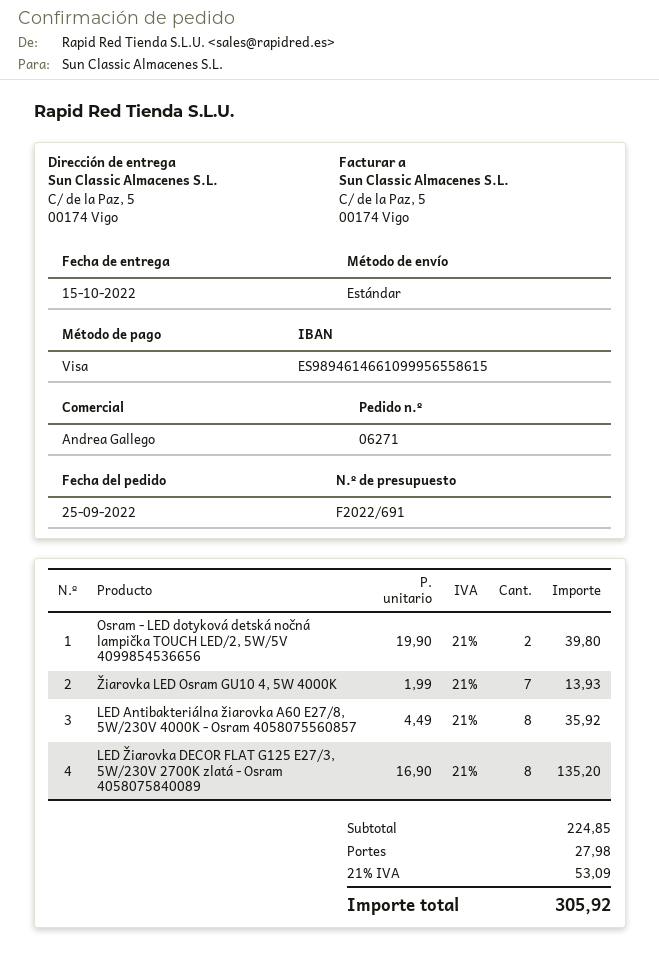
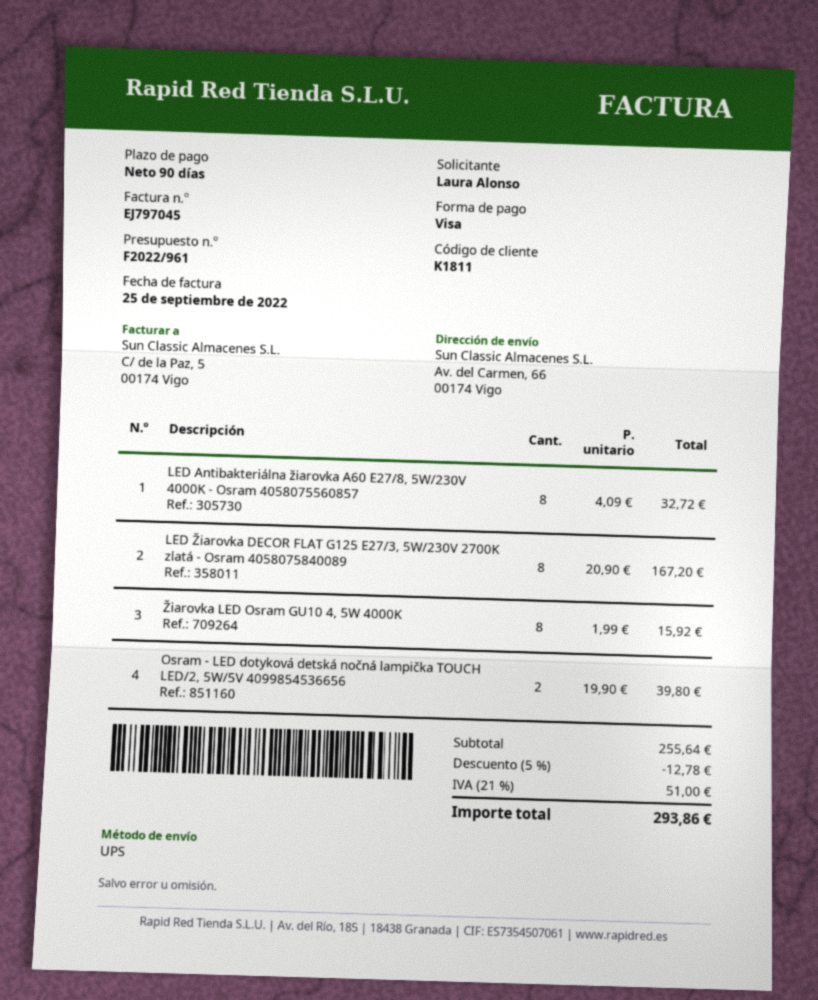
quote number: F2022/691 -> F2022/961
shipping method: standard -> UPS
ship to: C/ de la Paz, 5, 00174 Vigo -> Av. del Carmen, 66, 00174 Vigo
Žiarovka LED Osram GU10 4, 5W 4000K: 7 x 1.99 = 13.93 -> 8 x 1.99 = 15.92
LED Antibakteriálna žiarovka A60 E27/8, 5W/230V 4000K - Osram 4058075560857: 8 x 4.49 = 35.92 -> 8 x 4.09 = 32.72
LED Žiarovka DECOR FLAT G125 E27/3, 5W/230V 2700K zlatá - Osram 4058075840089: 8 x 16.90 = 135.20 -> 8 x 20.90 = 167.20
subtotal: 224.85 -> 255.64
discount: none -> 5% = 12.78
shipping: 27.98 -> none
tax: 21% = 53.09 -> 21% = 51.00
total: 305.92 -> 293.86

